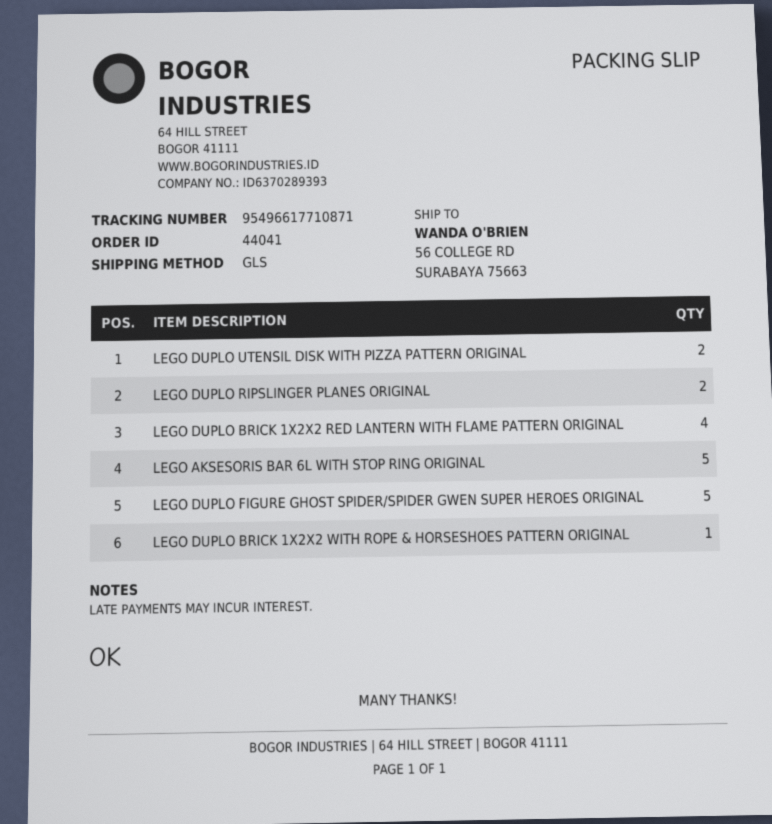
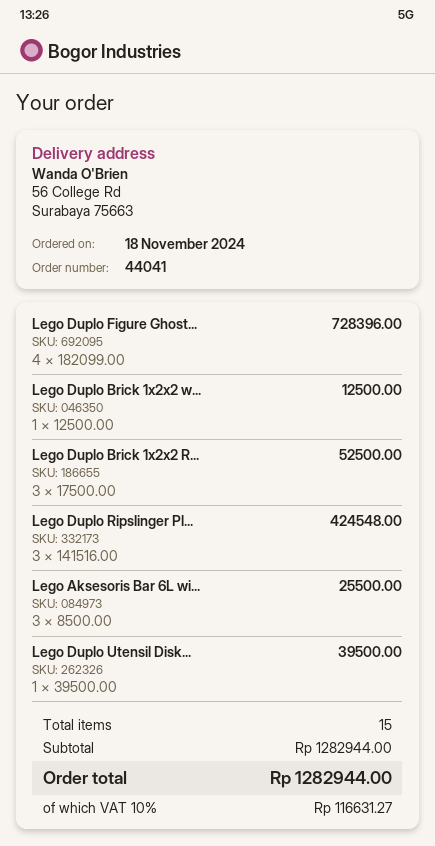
LEGO DUPLO UTENSIL DISK WITH PIZZA PATTERN ORIGINAL: 2 -> 1
LEGO DUPLO RIPSLINGER PLANES ORIGINAL: 2 -> 3
LEGO DUPLO BRICK 1X2X2 RED LANTERN WITH FLAME PATTERN ORIGINAL: 4 -> 3
LEGO AKSESORIS BAR 6L WITH STOP RING ORIGINAL: 5 -> 3
LEGO DUPLO FIGURE GHOST SPIDER/SPIDER GWEN SUPER HEROES ORIGINAL: 5 -> 4

